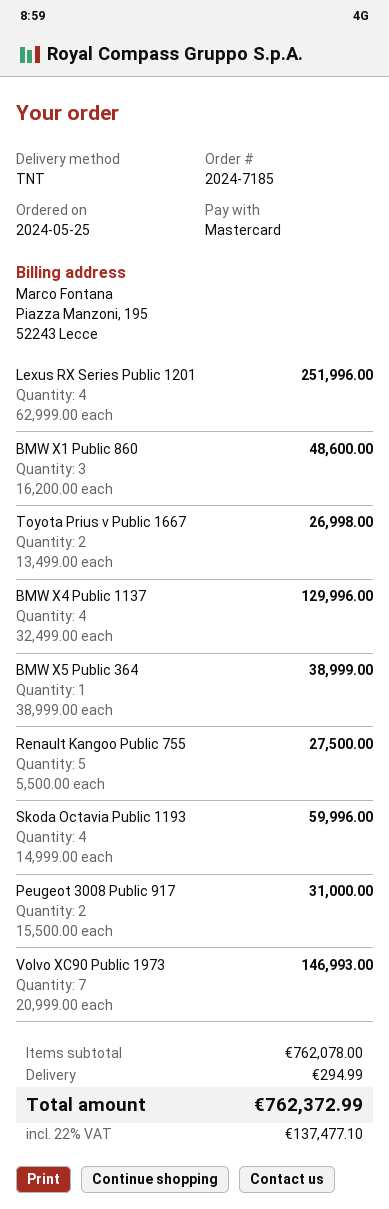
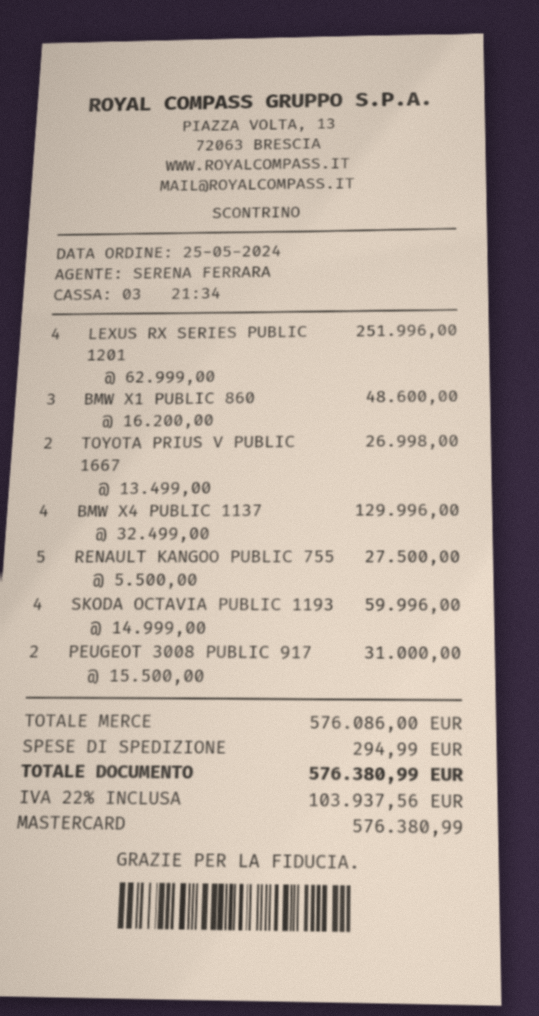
BMW X5 Public 364: 1 x 38999.00 = 38999.00 -> none
Volvo XC90 Public 1973: 7 x 20999.00 = 146993.00 -> none
subtotal: 762078.00 -> 576086.00
tax: 22% = 137477.10 -> 22% = 103937.56
total: 762372.99 -> 576380.99

